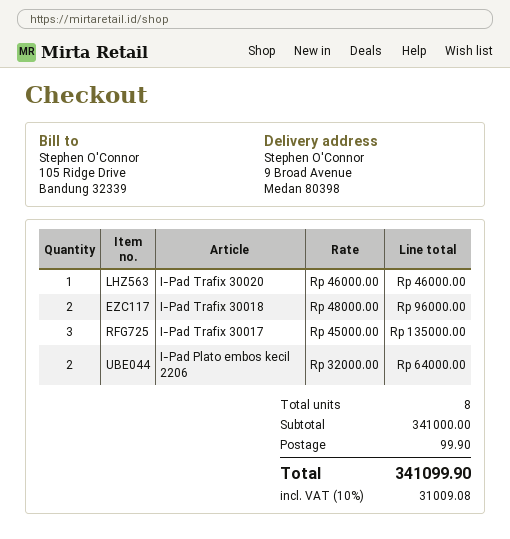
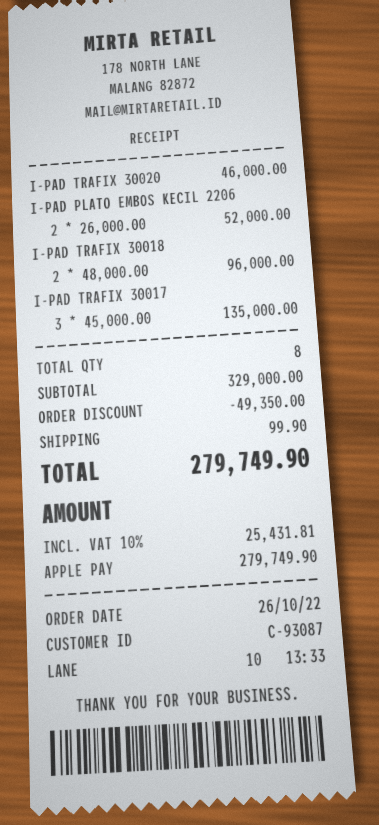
I-Pad Plato embos kecil 2206: 2 x 32000.00 = 64000.00 -> 2 x 26000.00 = 52000.00
subtotal: 341000.00 -> 329000.00
discount: none -> 49350.00
tax: 10% = 31009.08 -> 10% = 25431.81
total: 341099.90 -> 279749.90

